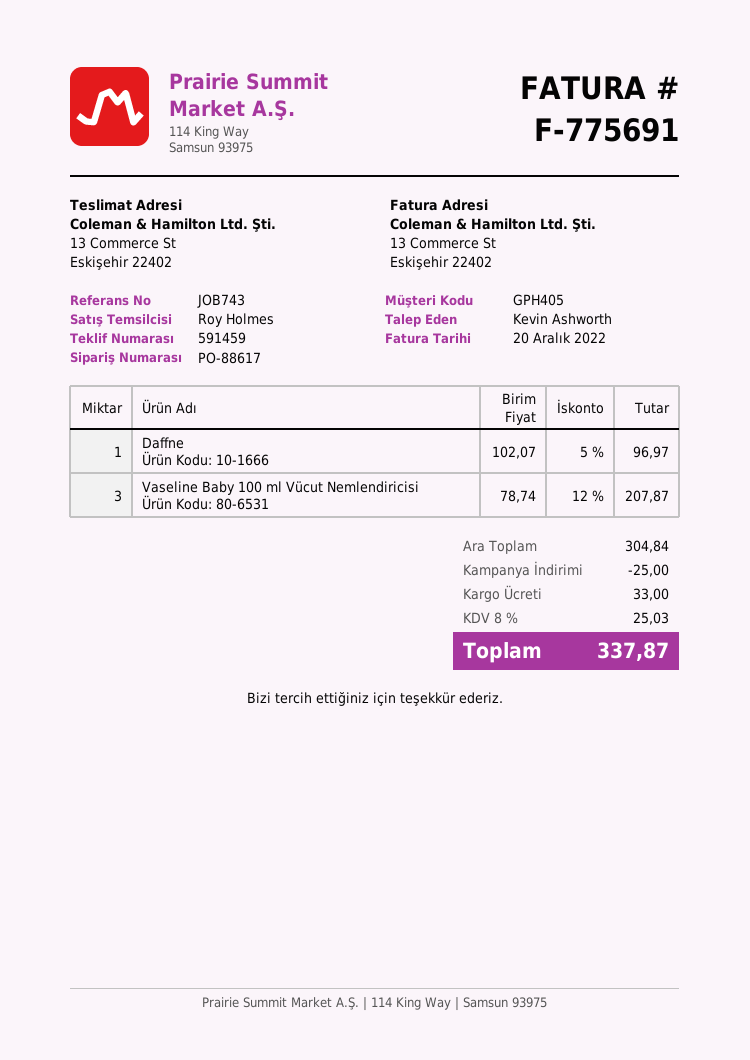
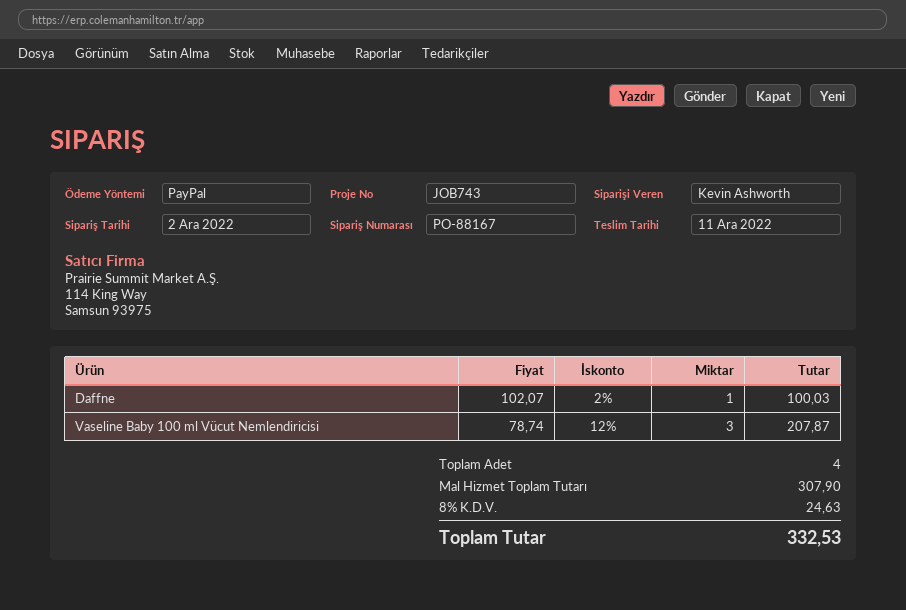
order number: PO-88617 -> PO-88167
Daffne: 1 x 102.07 - 5% = 96.97 -> 1 x 102.07 - 2% = 100.03
subtotal: 304.84 -> 307.90
discount: 25.00 -> none
shipping: 33.00 -> none
tax: 8% = 25.03 -> 8% = 24.63
total: 337.87 -> 332.53

